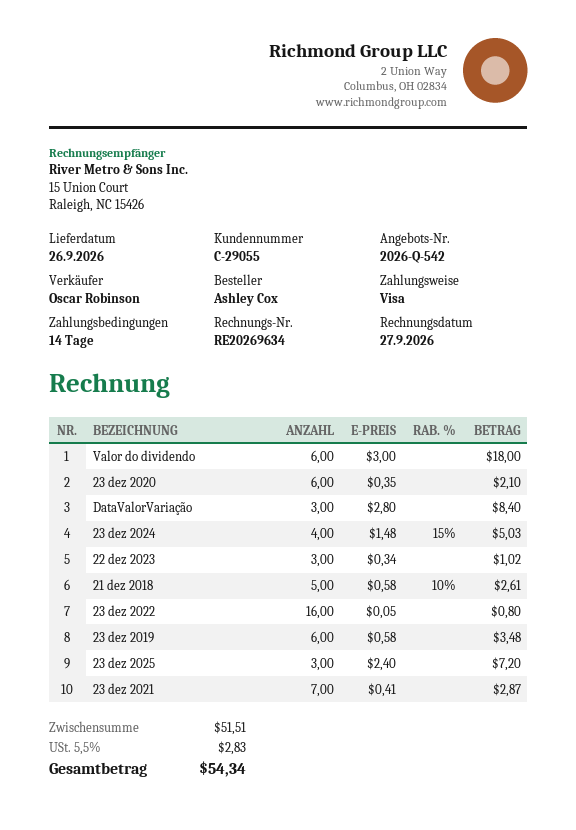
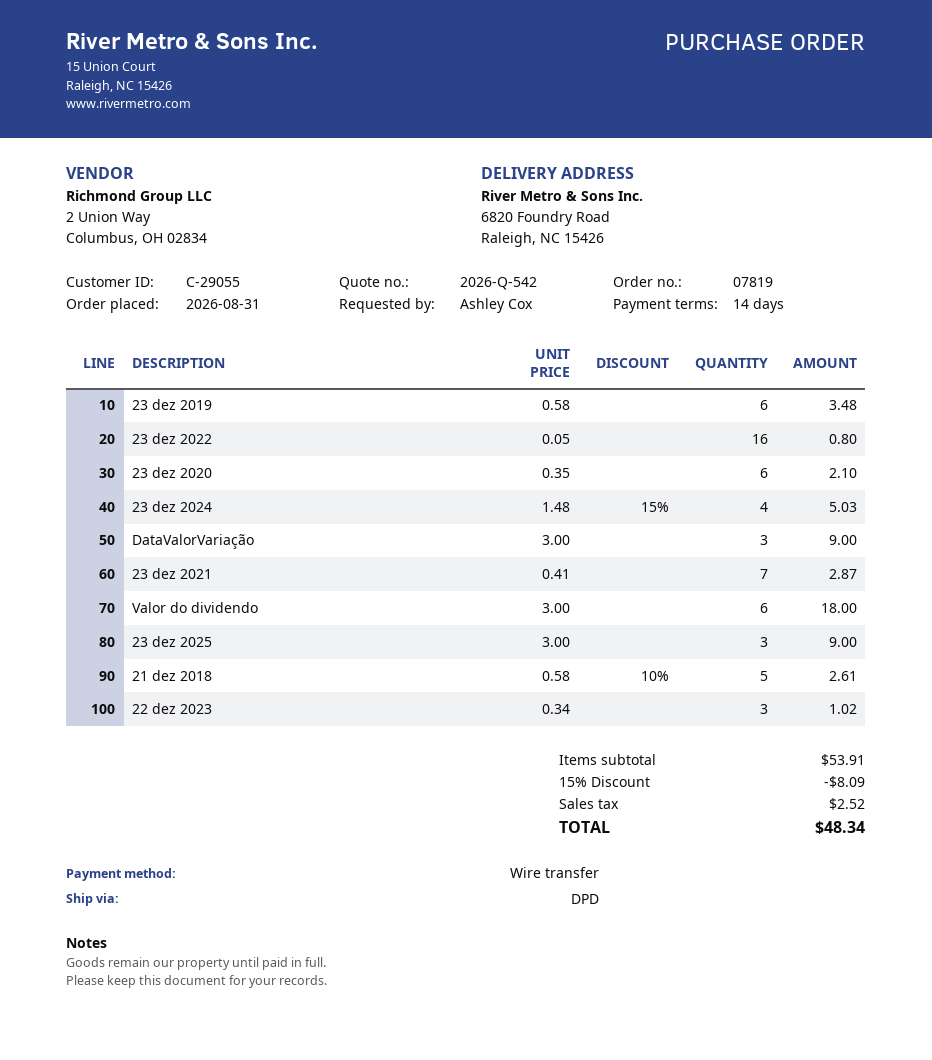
payment method: Visa -> bank transfer
DataValorVariação: 3 x 2.80 = 8.40 -> 3 x 3.00 = 9.00
23 dez 2025: 3 x 2.40 = 7.20 -> 3 x 3.00 = 9.00
subtotal: 51.51 -> 53.91
discount: none -> 15% = 8.09
tax: 2.83 -> 2.52
total: 54.34 -> 48.34

